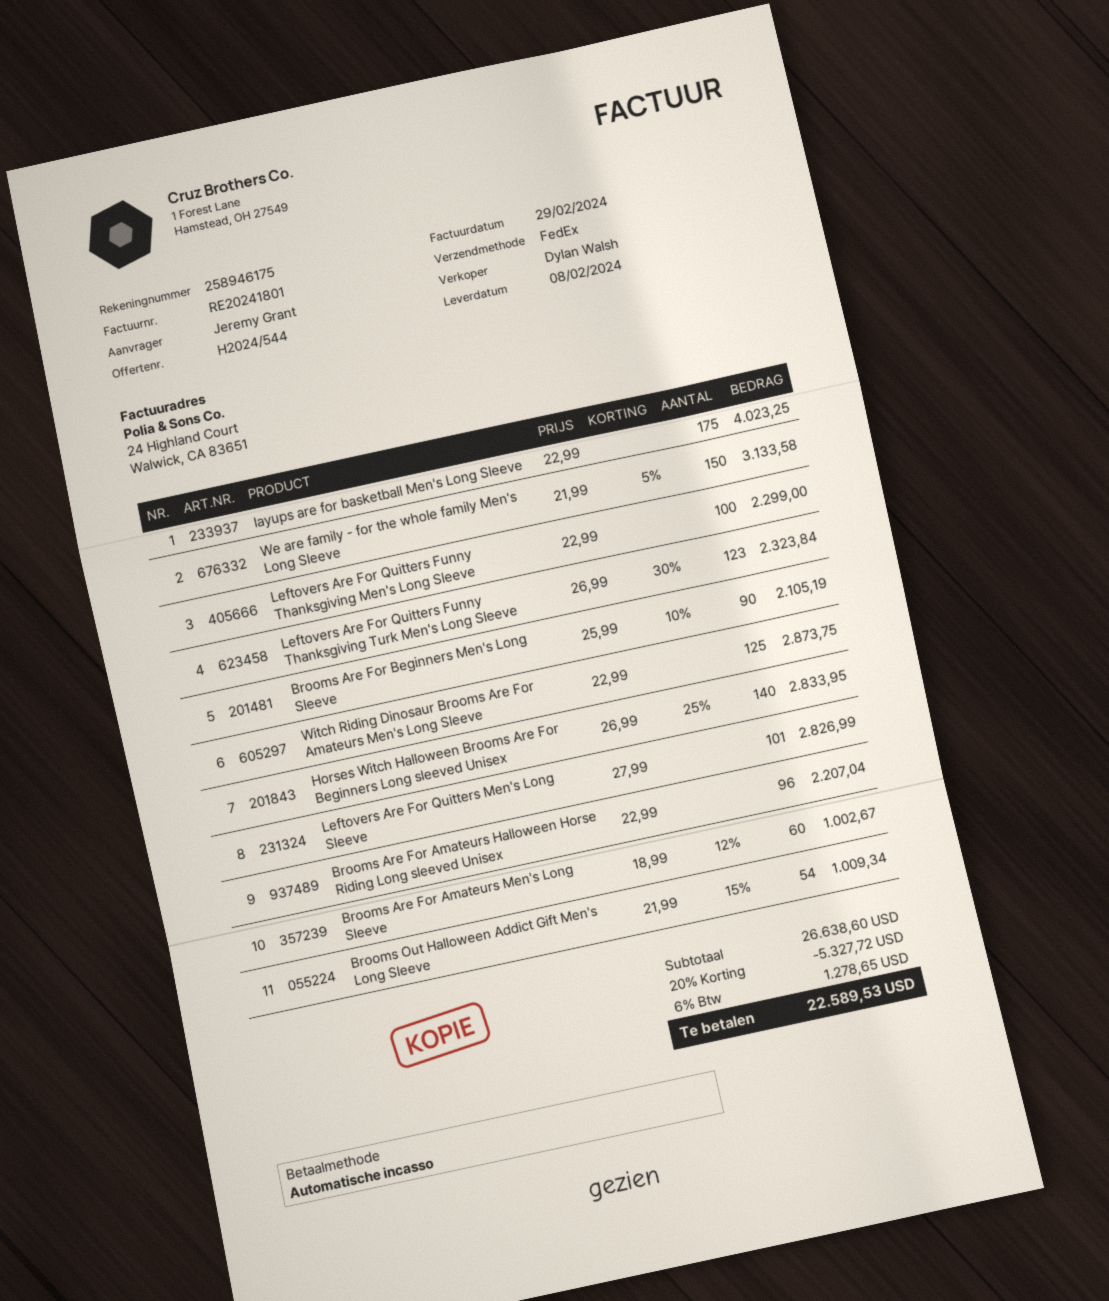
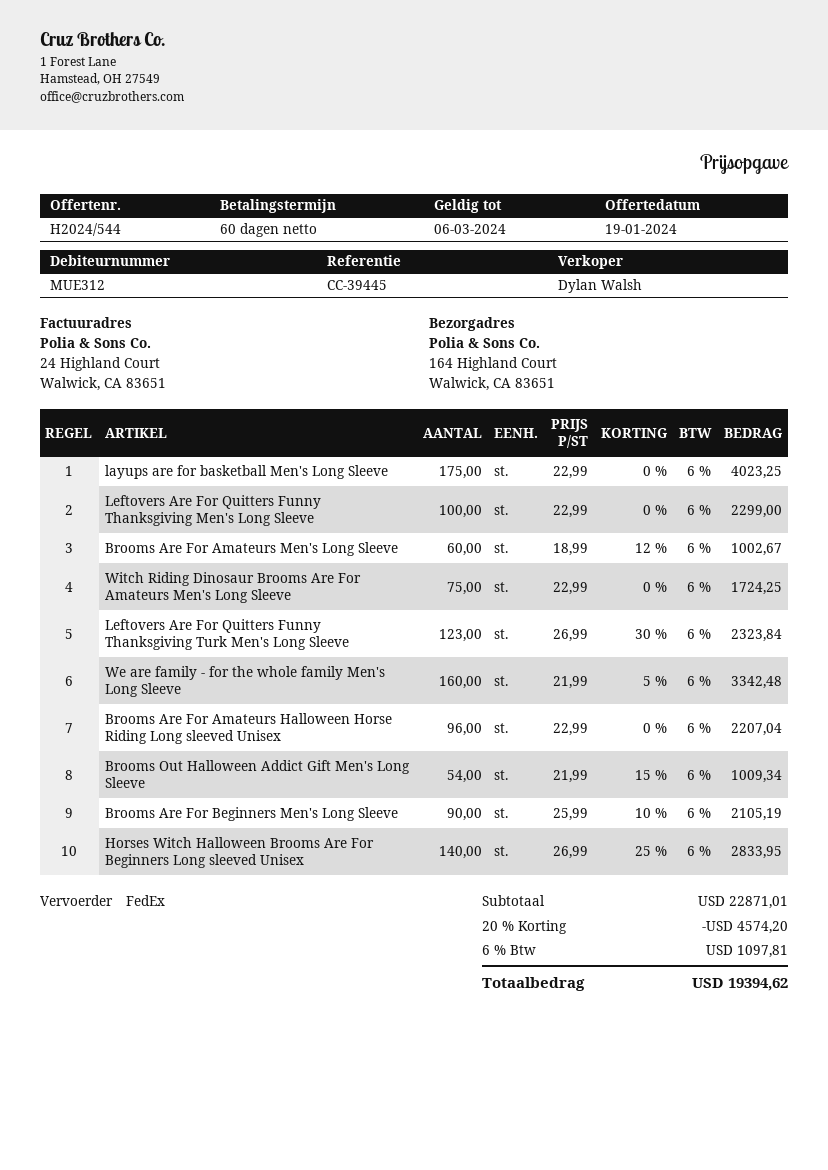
We are family - for the whole family Men's Long Sleeve: 150 x 21.99 - 5% = 3133.58 -> 160 x 21.99 - 5% = 3342.48
Witch Riding Dinosaur Brooms Are For Amateurs Men's Long Sleeve: 125 x 22.99 = 2873.75 -> 75 x 22.99 = 1724.25
Leftovers Are For Quitters Men's Long Sleeve: 101 x 27.99 = 2826.99 -> none
subtotal: 26638.60 -> 22871.01
discount: 20% = 5327.72 -> 20% = 4574.20
tax: 6% = 1278.65 -> 6% = 1097.81
total: 22589.53 -> 19394.62

